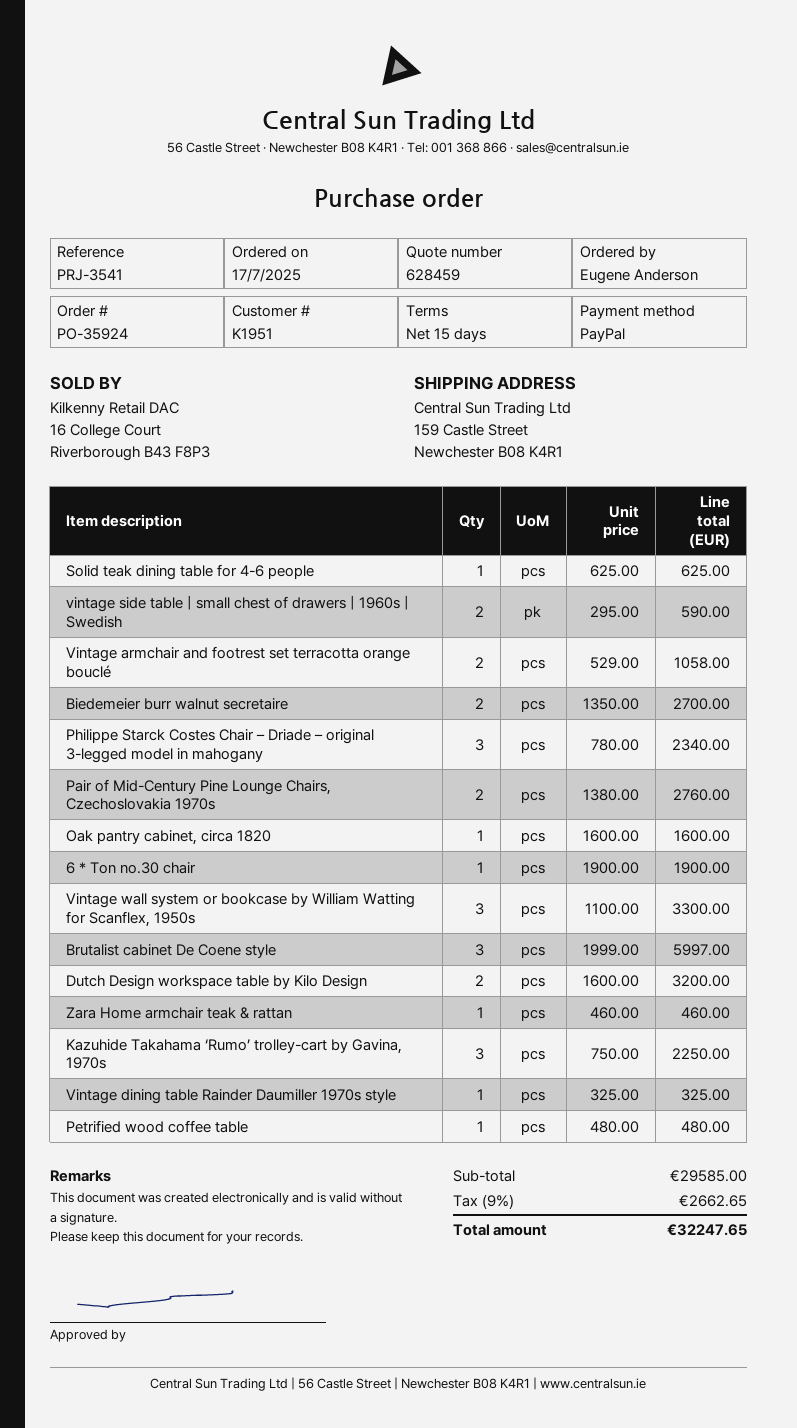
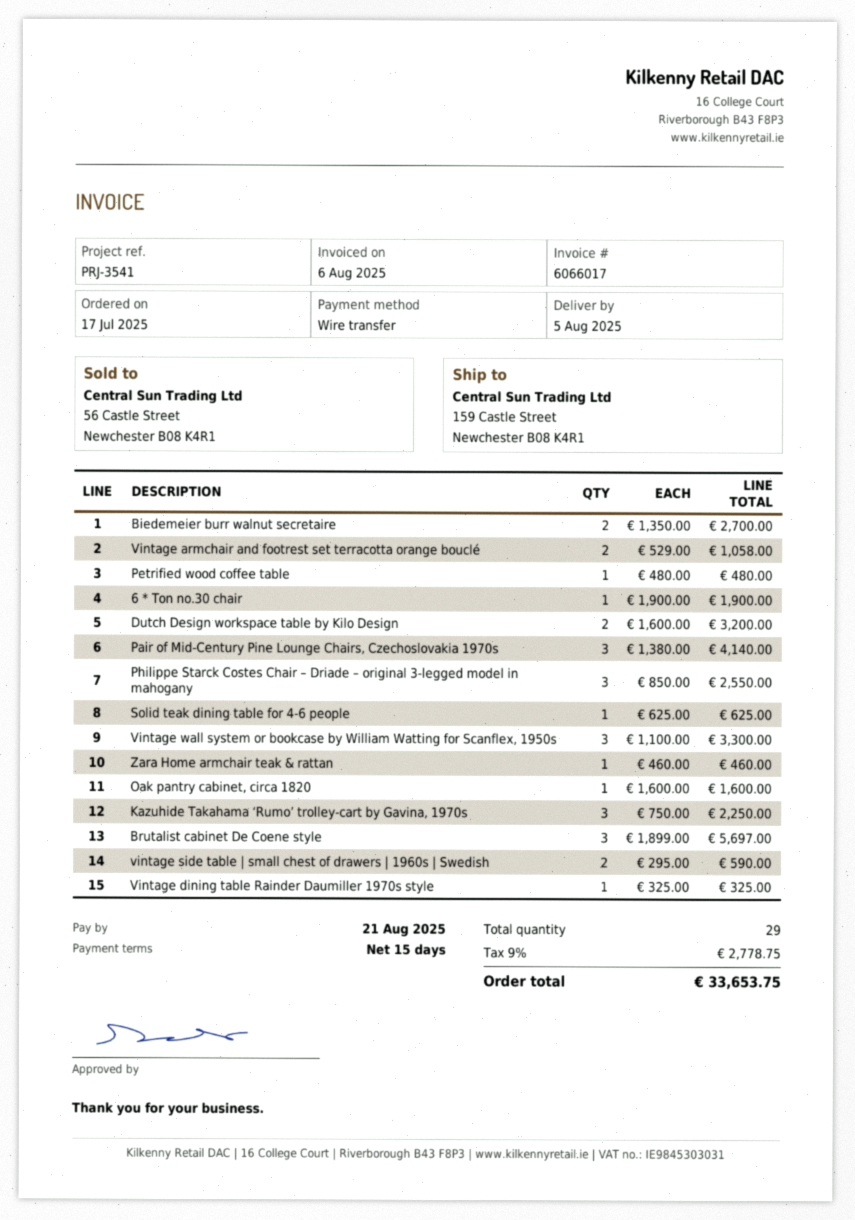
payment method: PayPal -> bank transfer
Philippe Starck Costes Chair – Driade – original 3-legged model in mahogany: 3 x 780.00 = 2340.00 -> 3 x 850.00 = 2550.00
Pair of Mid-Century Pine Lounge Chairs, Czechoslovakia 1970s: 2 x 1380.00 = 2760.00 -> 3 x 1380.00 = 4140.00
Brutalist cabinet De Coene style: 3 x 1999.00 = 5997.00 -> 3 x 1899.00 = 5697.00
tax: 9% = 2662.65 -> 9% = 2778.75
total: 32247.65 -> 33653.75

